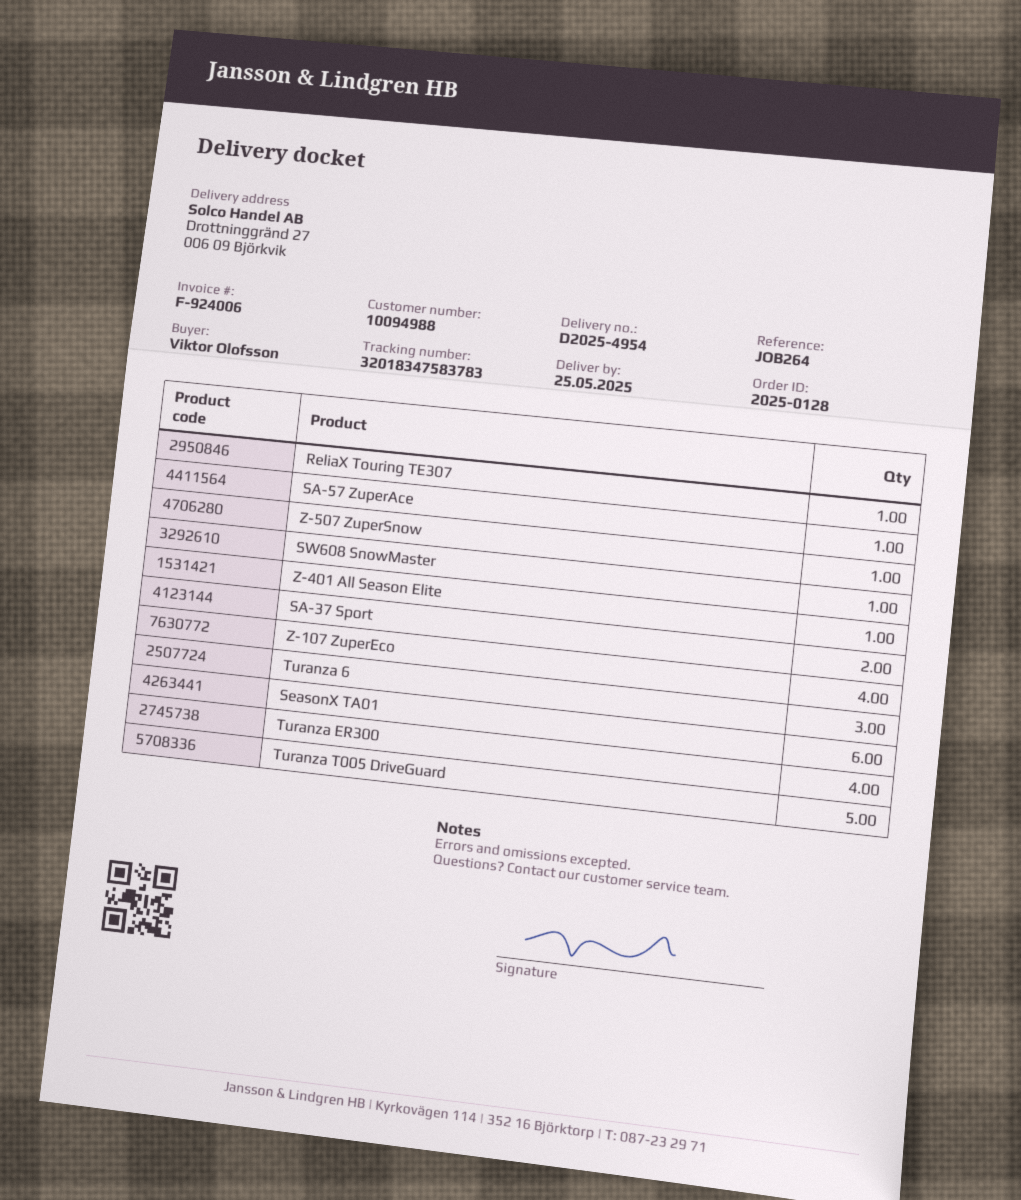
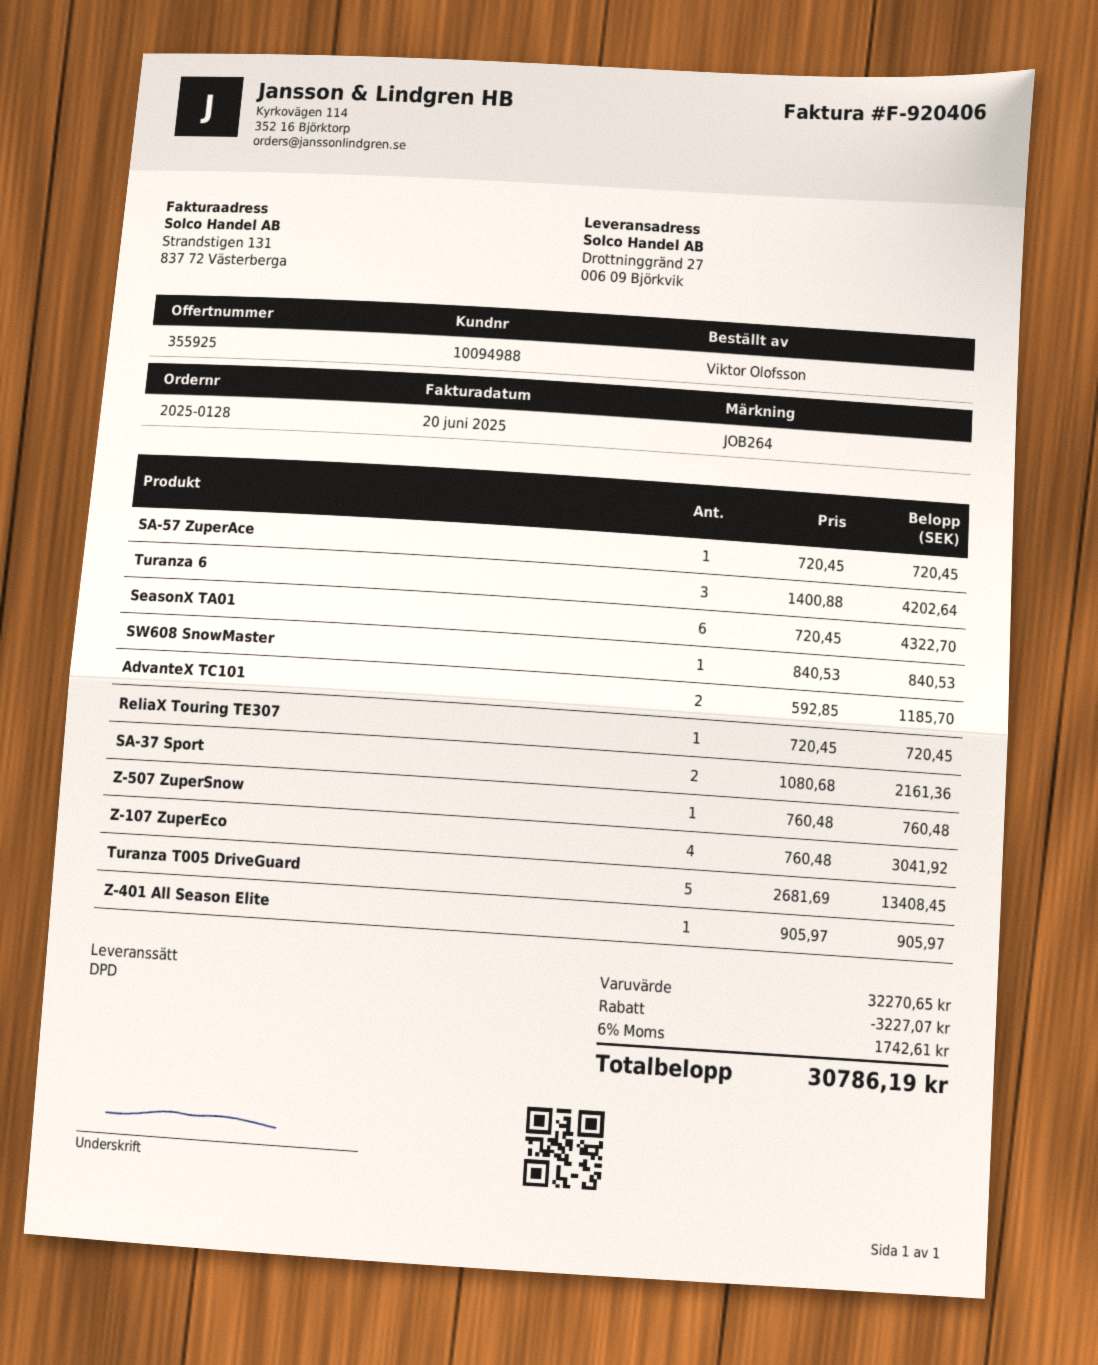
invoice number: F-924006 -> F-920406
Turanza ER300: 4 -> none
AdvanteX TC101: none -> 2

